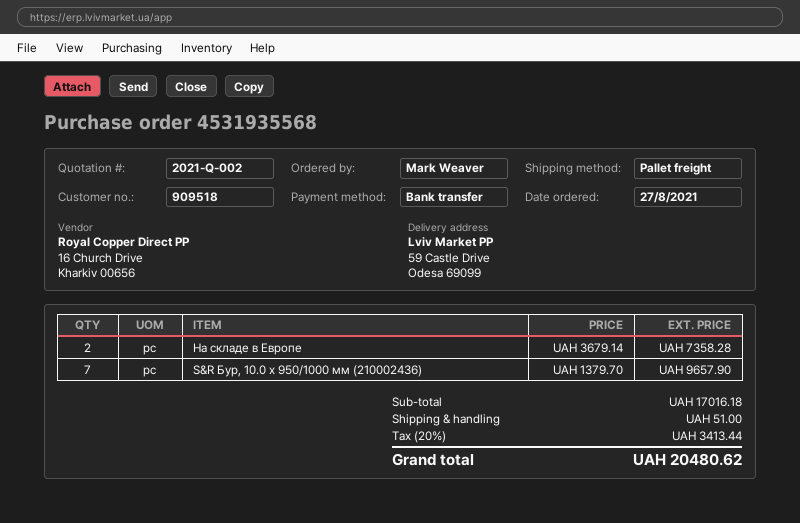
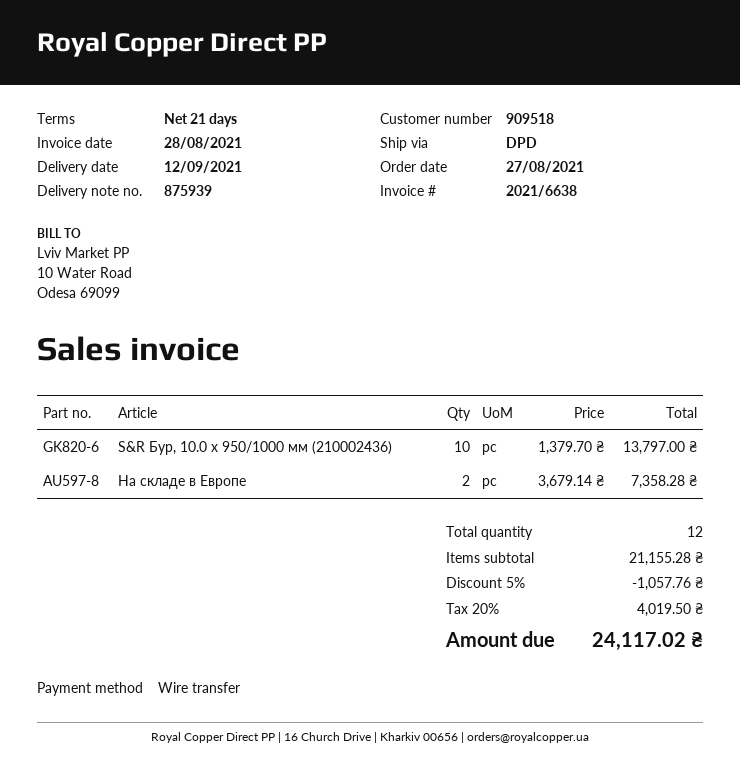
shipping method: pallet freight -> DPD
S&R Бур, 10.0 х 950/1000 мм (210002436): 7 x 1379.70 = 9657.90 -> 10 x 1379.70 = 13797.00
subtotal: 17016.18 -> 21155.28
discount: none -> 5% = 1057.76
shipping: 51.00 -> none
tax: 20% = 3413.44 -> 20% = 4019.50
total: 20480.62 -> 24117.02

